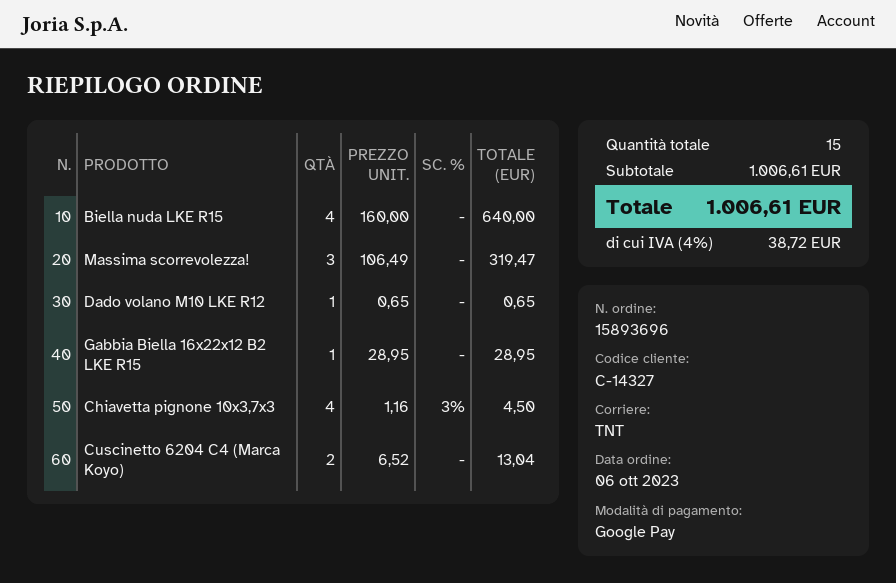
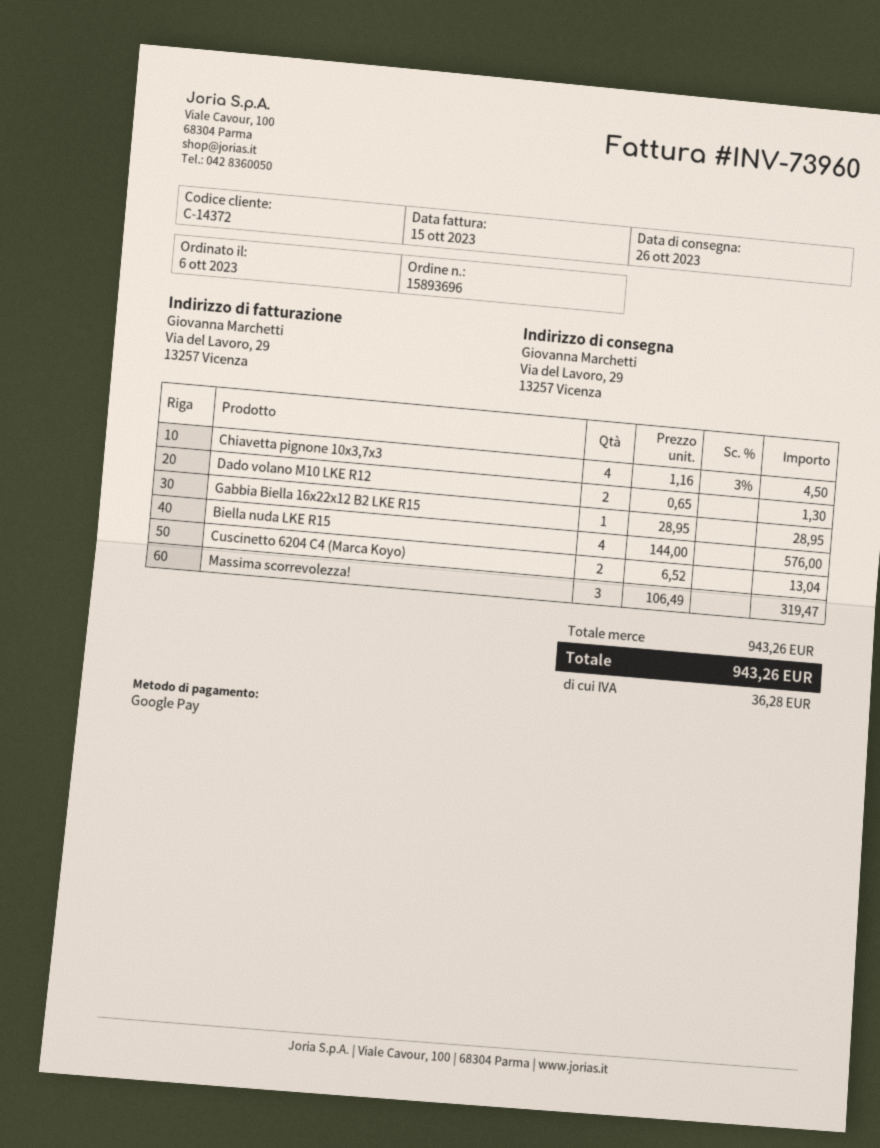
customer number: C-14327 -> C-14372
Biella nuda LKE R15: 4 x 160.00 = 640.00 -> 4 x 144.00 = 576.00
Dado volano M10 LKE R12: 1 x 0.65 = 0.65 -> 2 x 0.65 = 1.30
subtotal: 1006.61 -> 943.26
tax: 38.72 -> 36.28
total: 1006.61 -> 943.26

